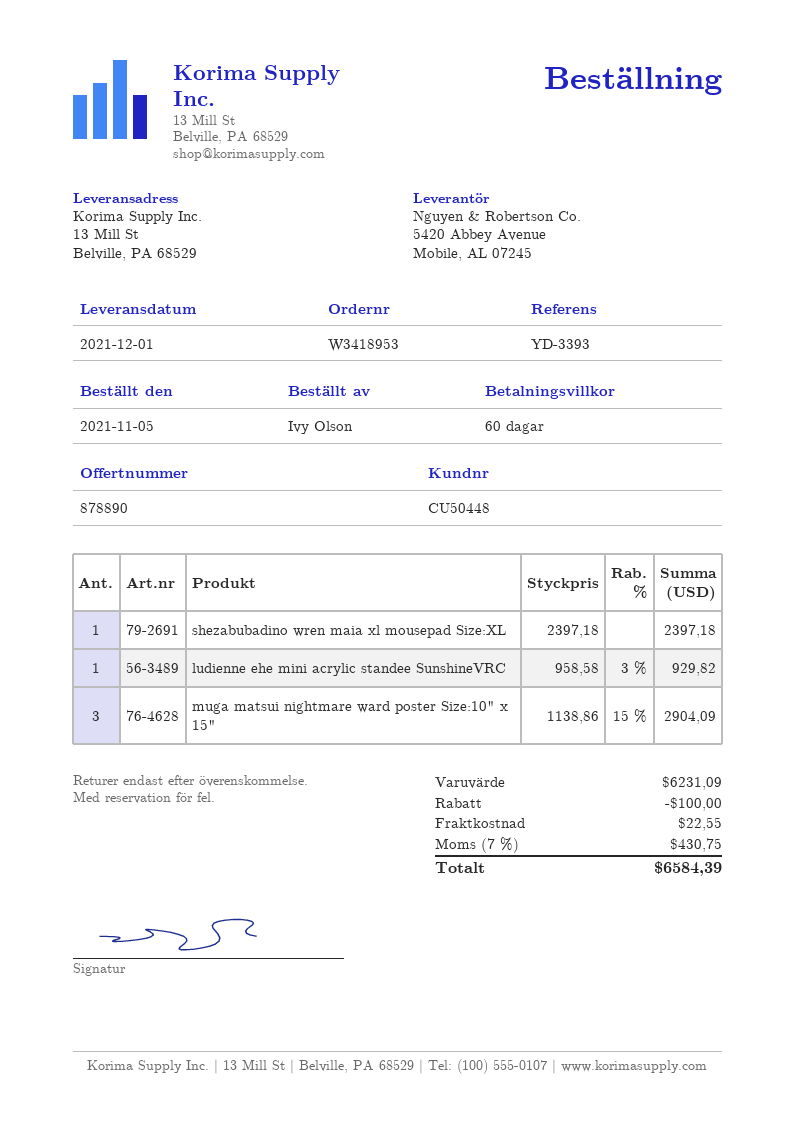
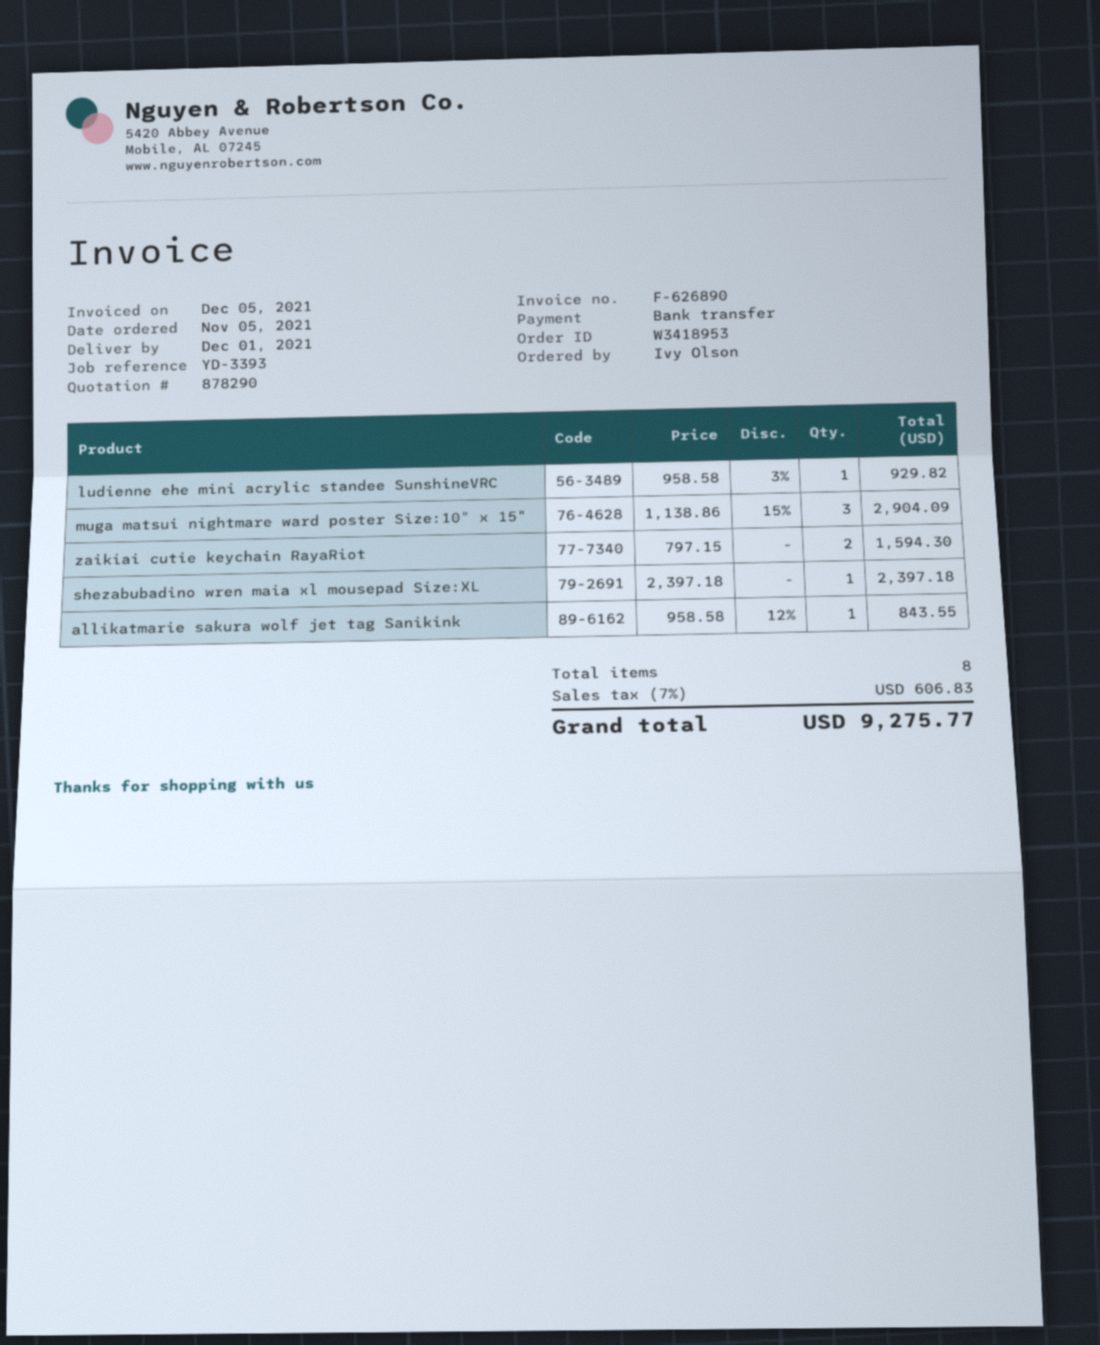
quote number: 878890 -> 878290
zaikiai cutie keychain RayaRiot: none -> 2 x 797.15 = 1594.30
allikatmarie sakura wolf jet tag Sanikink: none -> 1 x 958.58 - 12% = 843.55
discount: 100.00 -> none
shipping: 22.55 -> none
tax: 7% = 430.75 -> 7% = 606.83
total: 6584.39 -> 9275.77

